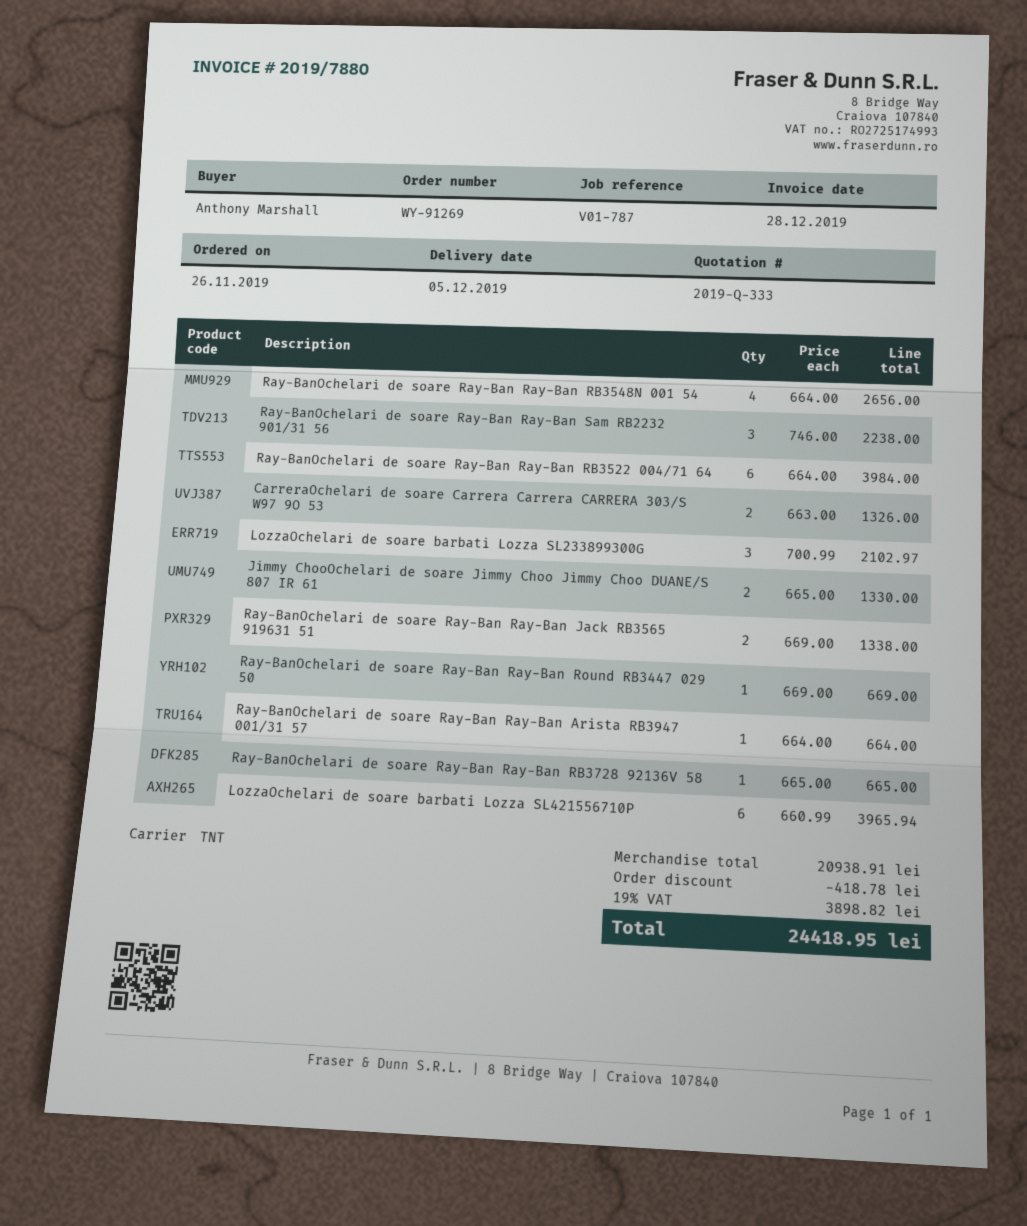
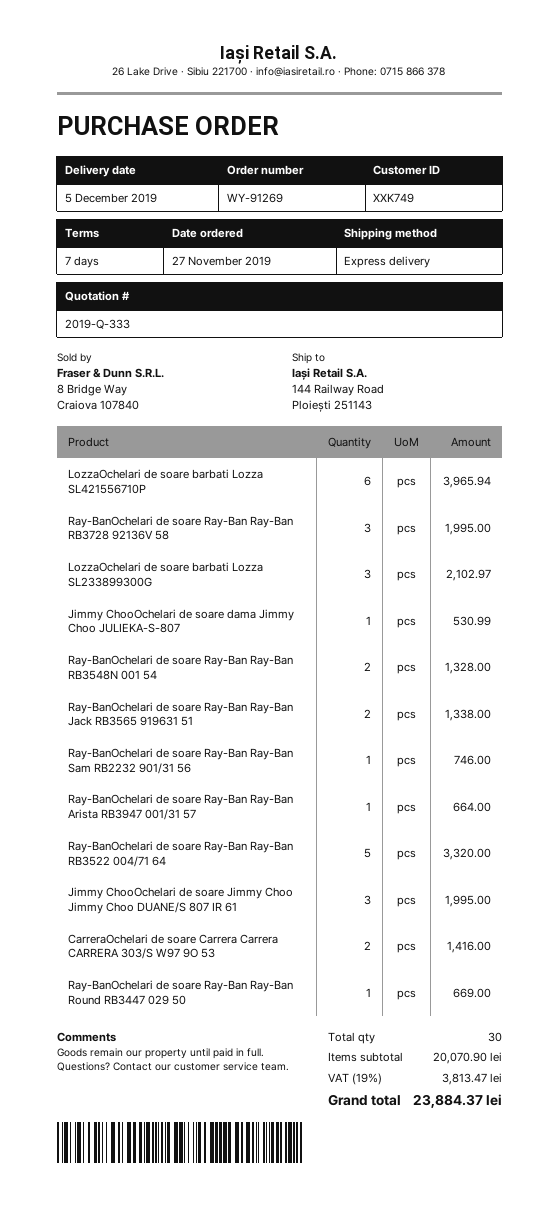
order date: 2019-11-26 -> 2019-11-27
shipping method: TNT -> express
Ray-BanOchelari de soare Ray-Ban Ray-Ban RB3548N 001 54: 4 for 2656.00 -> 2 for 1328.00
Ray-BanOchelari de soare Ray-Ban Ray-Ban Sam RB2232 901/31 56: 3 for 2238.00 -> 1 for 746.00
Ray-BanOchelari de soare Ray-Ban Ray-Ban RB3522 004/71 64: 6 for 3984.00 -> 5 for 3320.00
CarreraOchelari de soare Carrera Carrera CARRERA 303/S W97 9O 53: 2 for 1326.00 -> 2 for 1416.00
Jimmy ChooOchelari de soare Jimmy Choo Jimmy Choo DUANE/S 807 IR 61: 2 for 1330.00 -> 3 for 1995.00
Ray-BanOchelari de soare Ray-Ban Ray-Ban RB3728 92136V 58: 1 for 665.00 -> 3 for 1995.00
Jimmy ChooOchelari de soare dama Jimmy Choo JULIEKA-S-807: none -> 1 for 530.99
subtotal: 20938.91 -> 20070.90
discount: 418.78 -> none
tax: 19% = 3898.82 -> 19% = 3813.47
total: 24418.95 -> 23884.37

